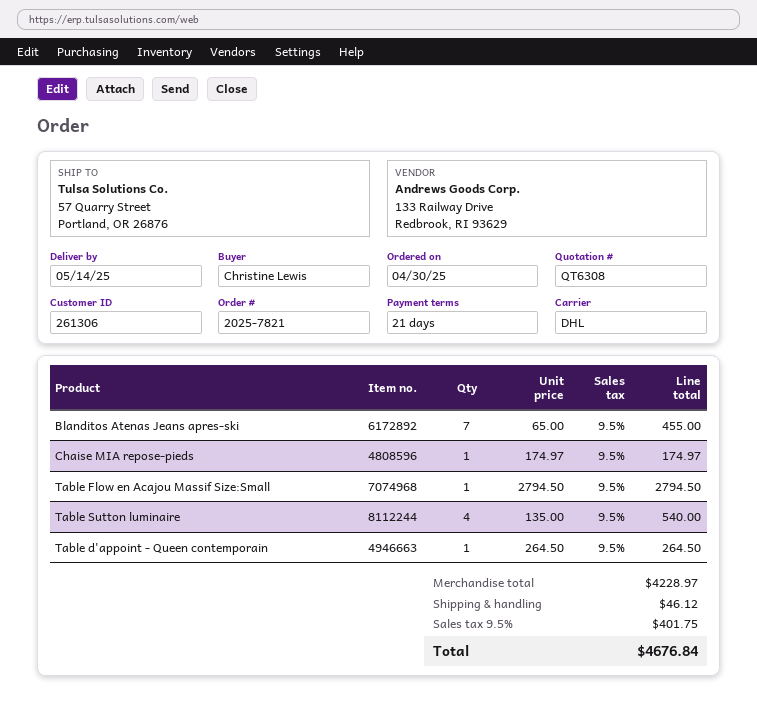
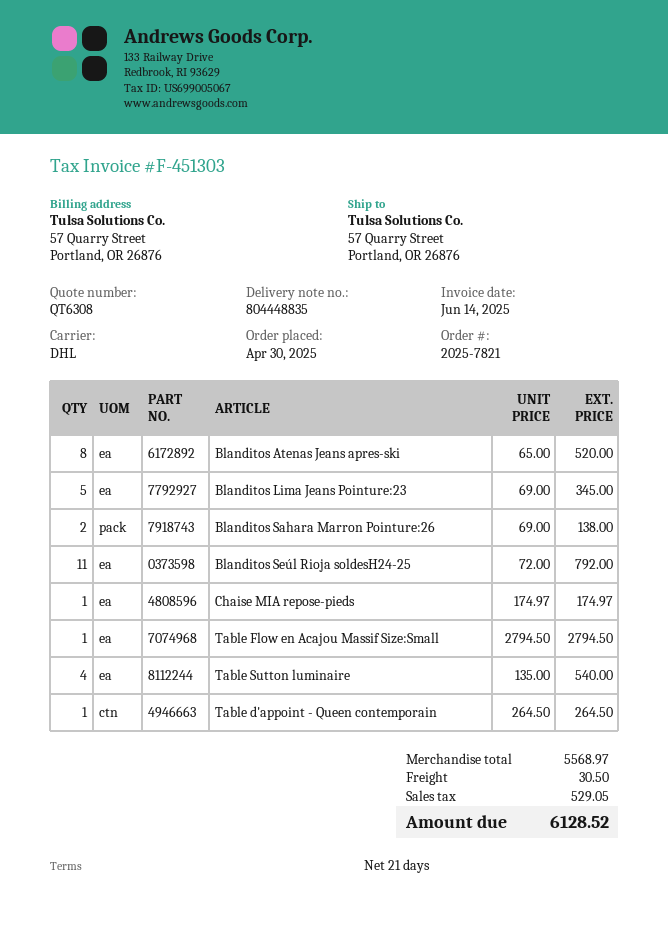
Blanditos Atenas Jeans apres-ski: 7 x 65.00 = 455.00 -> 8 x 65.00 = 520.00
Blanditos Lima Jeans Pointure:23: none -> 5 x 69.00 = 345.00
Blanditos Sahara Marron Pointure:26: none -> 2 x 69.00 = 138.00
Blanditos Seúl Rioja soldesH24-25: none -> 11 x 72.00 = 792.00
subtotal: 4228.97 -> 5568.97
shipping: 46.12 -> 30.50
tax: 401.75 -> 529.05
total: 4676.84 -> 6128.52

